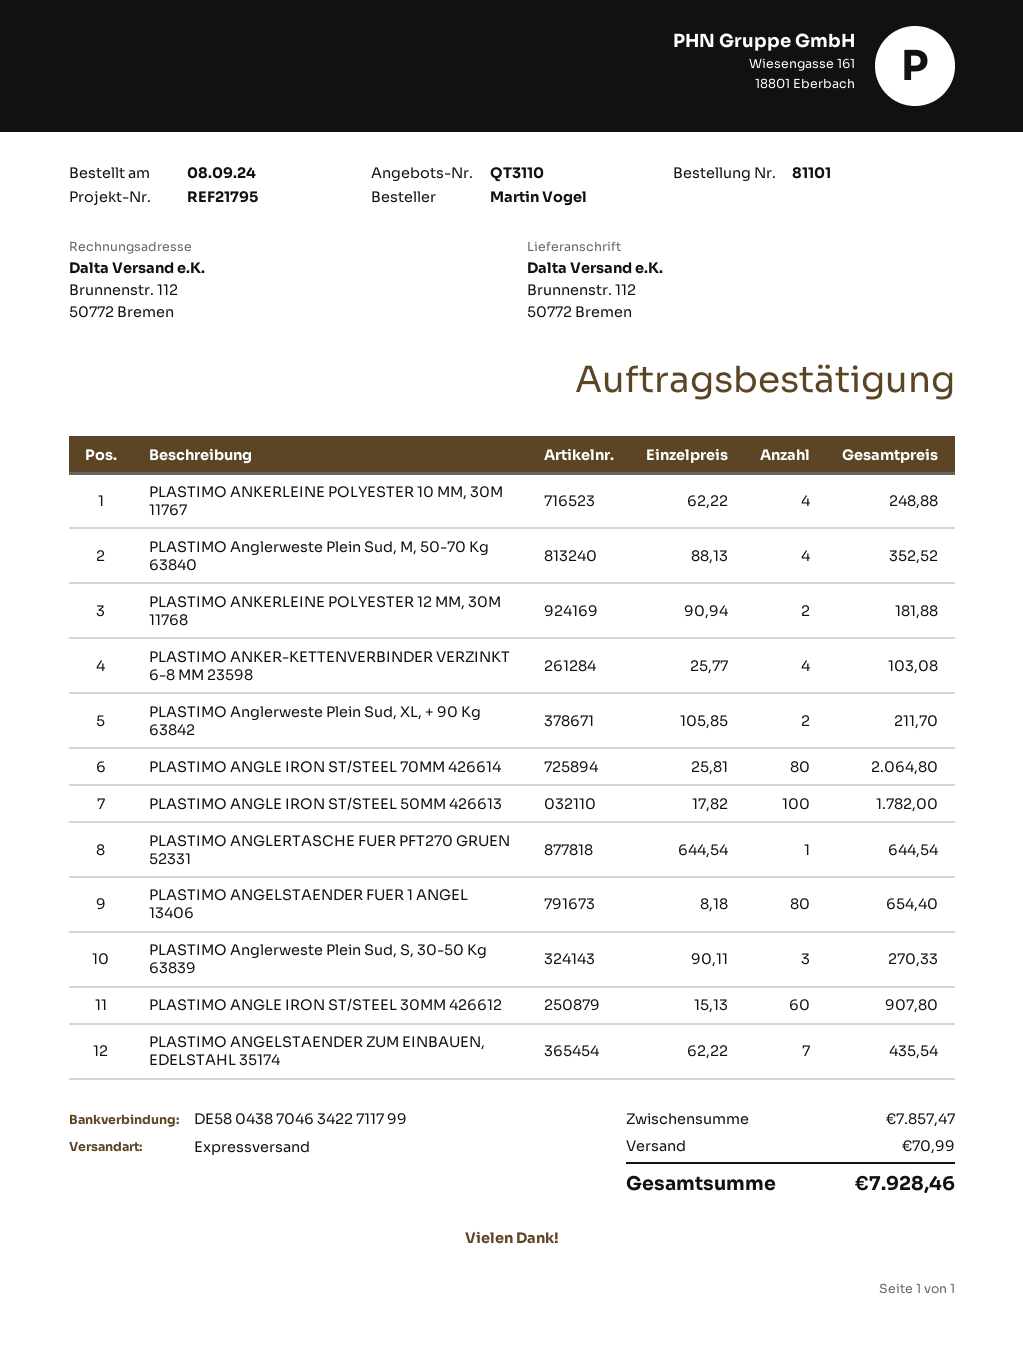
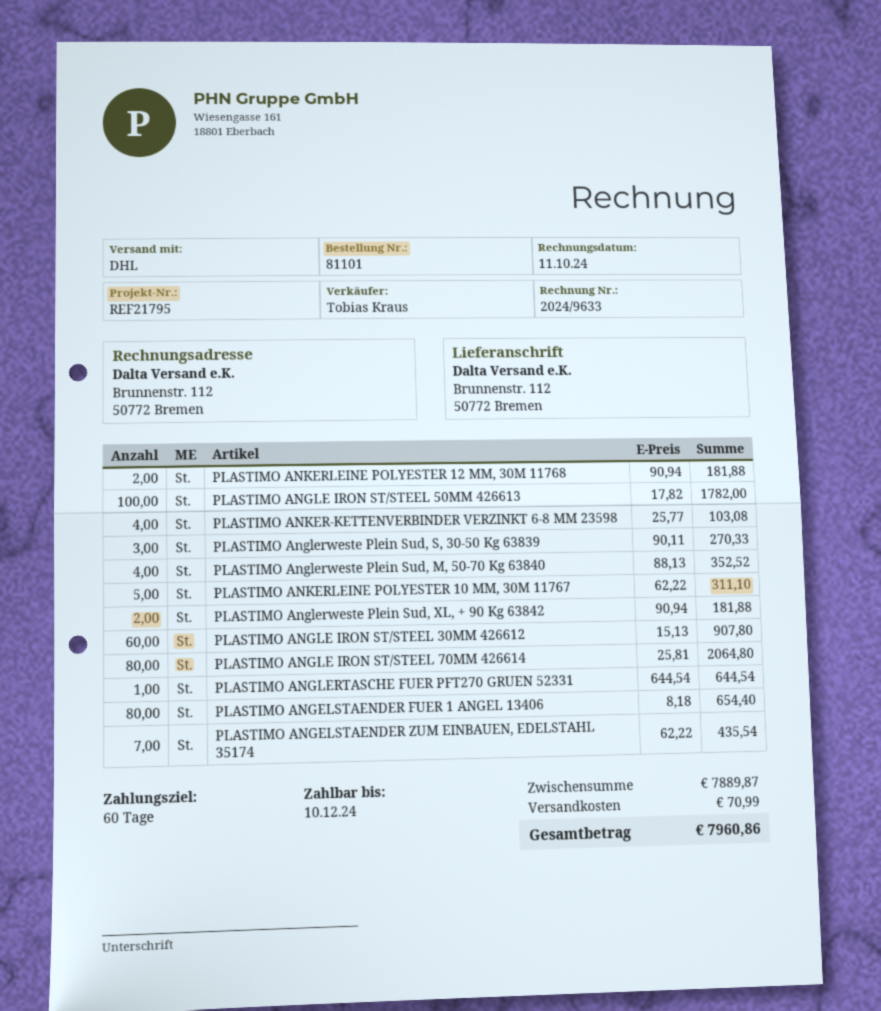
shipping method: express -> DHL
PLASTIMO ANKERLEINE POLYESTER 10 MM, 30M 11767: 4 x 62.22 = 248.88 -> 5 x 62.22 = 311.10
PLASTIMO Anglerweste Plein Sud, XL, + 90 Kg 63842: 2 x 105.85 = 211.70 -> 2 x 90.94 = 181.88
subtotal: 7857.47 -> 7889.87
total: 7928.46 -> 7960.86

